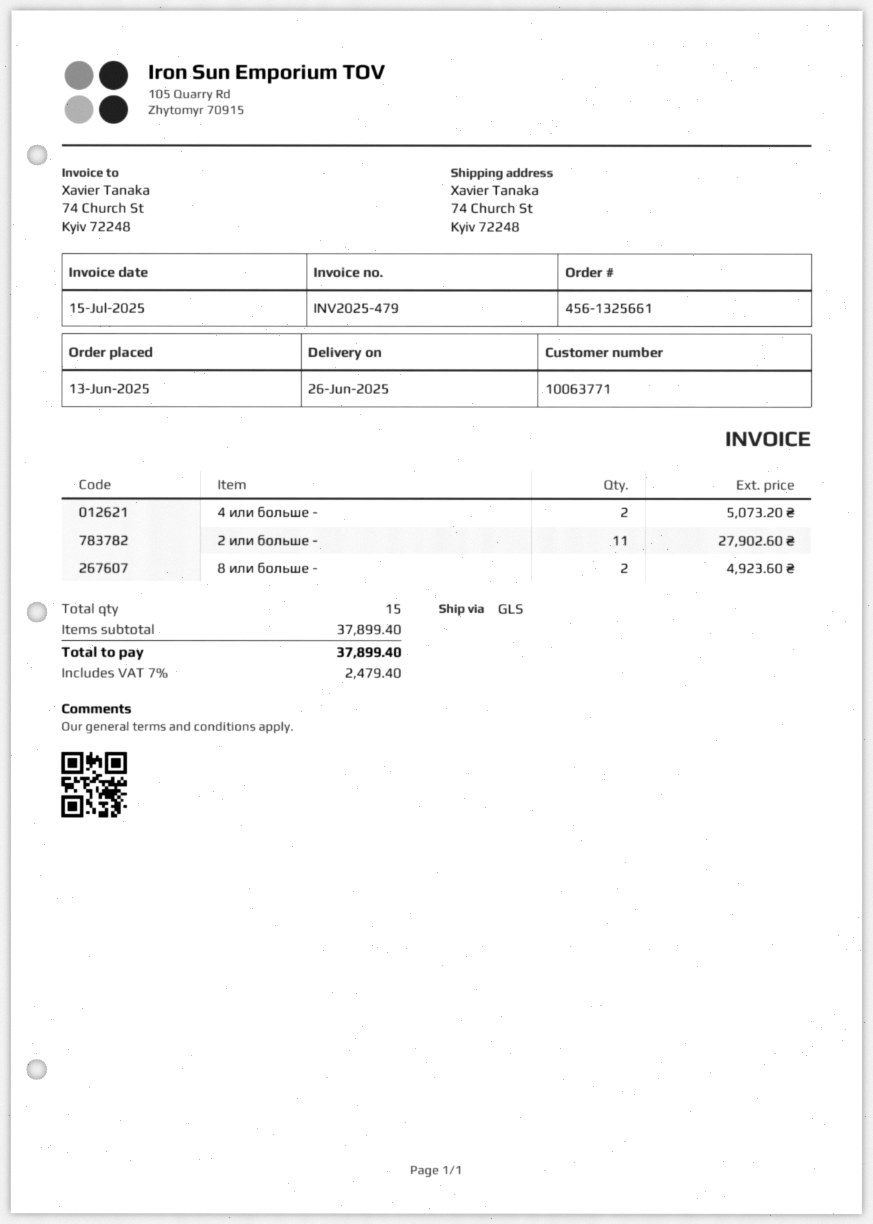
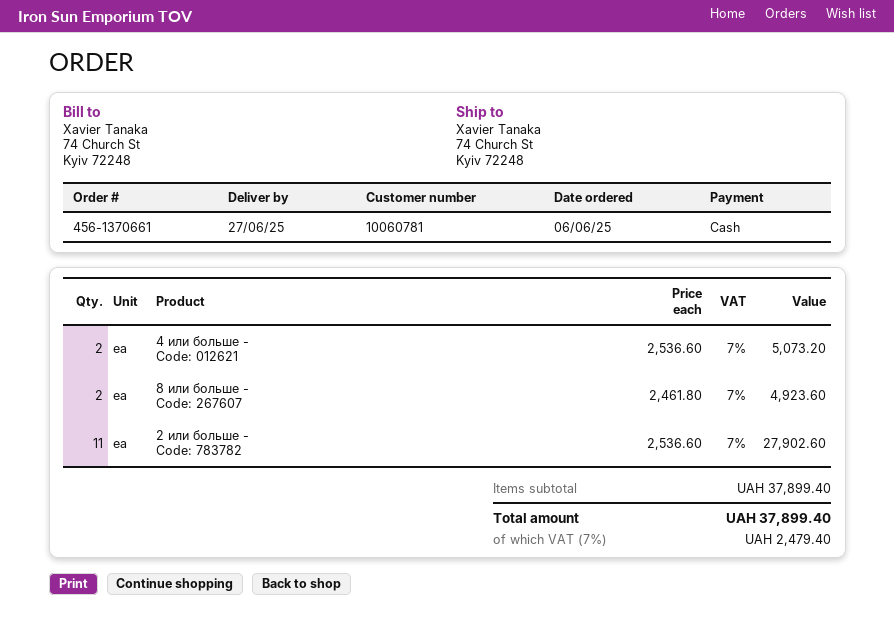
order number: 456-1325661 -> 456-1370661
order date: 2025-06-13 -> 2025-06-06
delivery date: 2025-06-26 -> 2025-06-27
customer number: 10063771 -> 10060781

